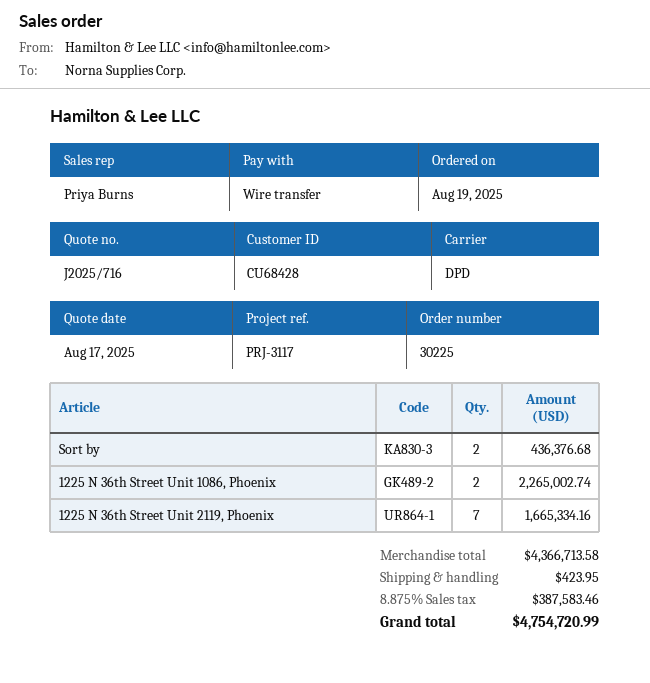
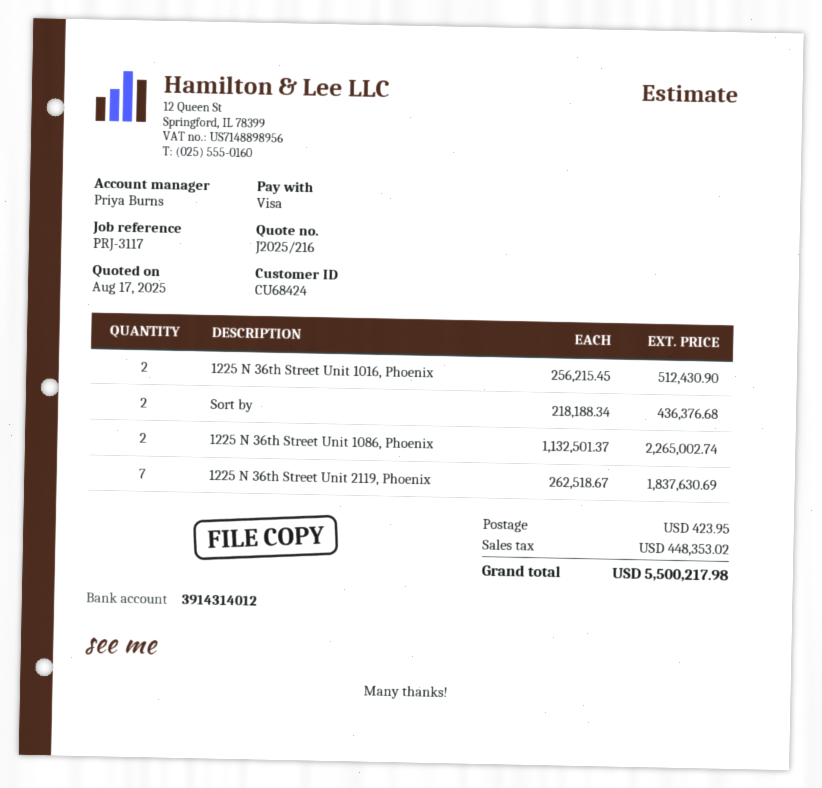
quote number: J2025/716 -> J2025/216
customer number: CU68428 -> CU68424
payment method: bank transfer -> Visa
1225 N 36th Street Unit 2119, Phoenix: 7 for 1665334.16 -> 7 for 1837630.69
1225 N 36th Street Unit 1016, Phoenix: none -> 2 for 512430.90
tax: 387583.46 -> 448353.02
total: 4754720.99 -> 5500217.98

